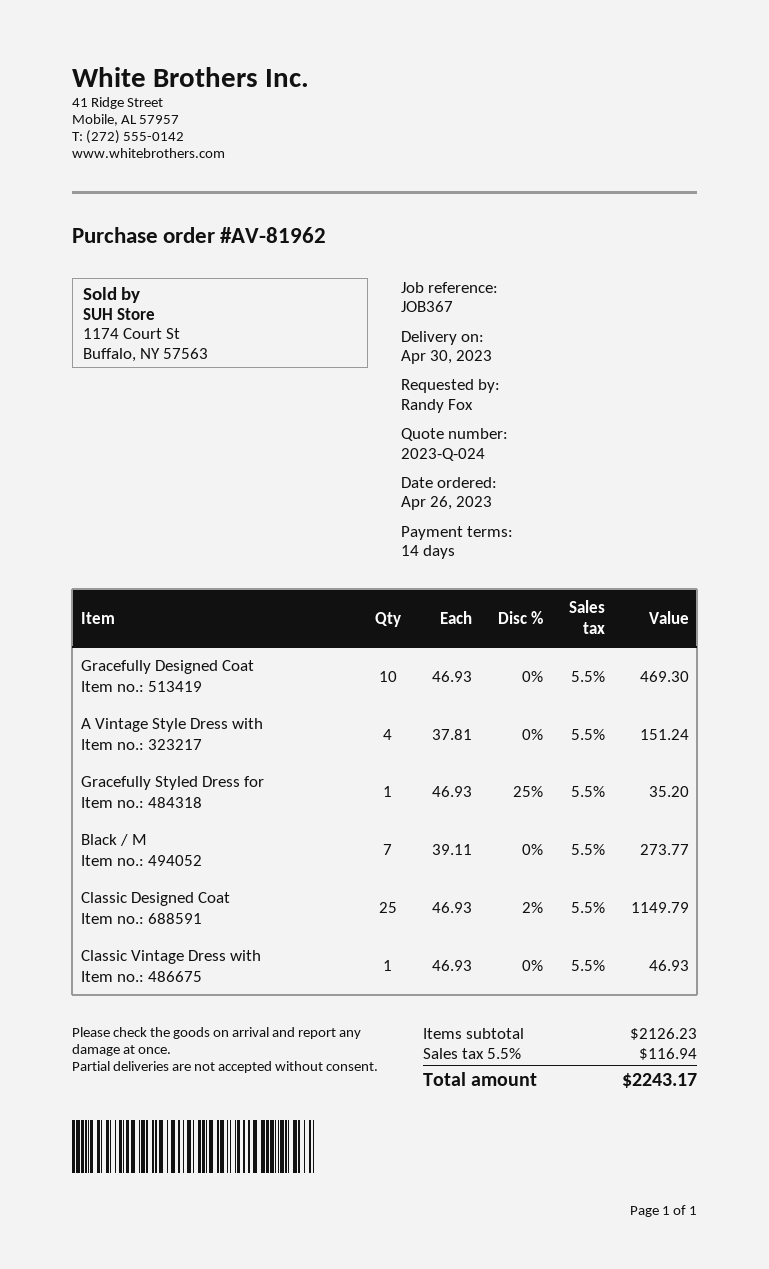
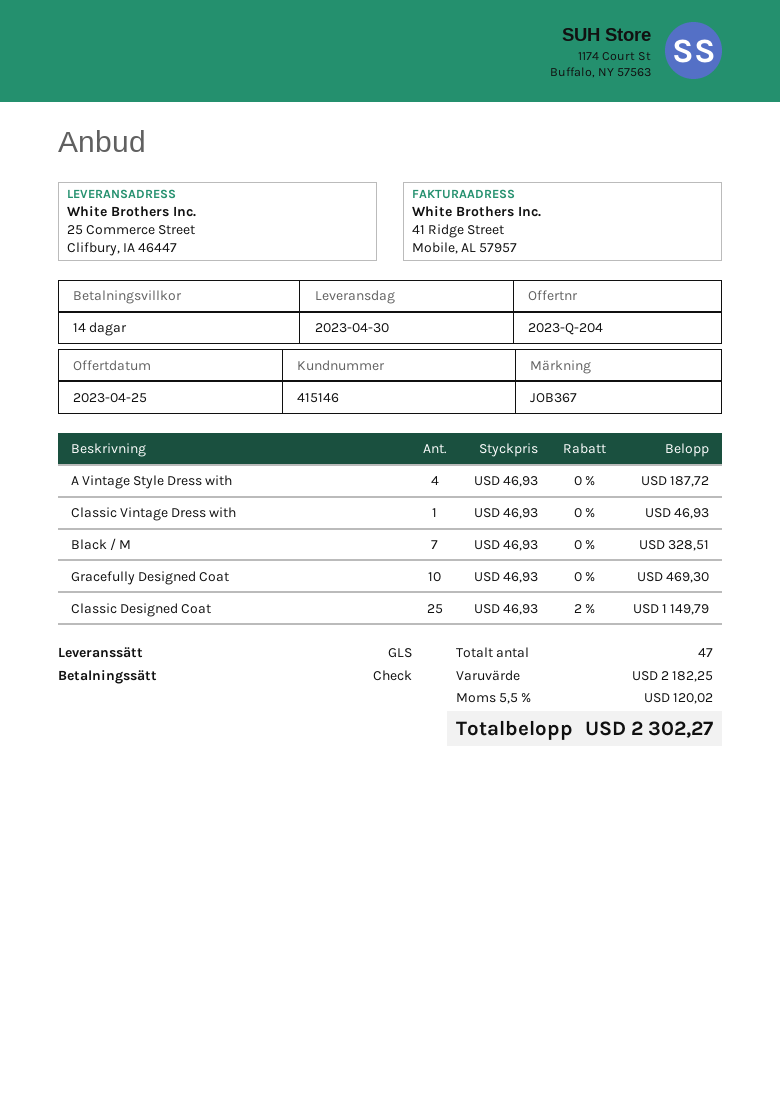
quote number: 2023-Q-024 -> 2023-Q-204
A Vintage Style Dress with: 4 x 37.81 = 151.24 -> 4 x 46.93 = 187.72
Gracefully Styled Dress for: 1 x 46.93 - 25% = 35.20 -> none
Black / M: 7 x 39.11 = 273.77 -> 7 x 46.93 = 328.51
subtotal: 2126.23 -> 2182.25
tax: 5.5% = 116.94 -> 5.5% = 120.02
total: 2243.17 -> 2302.27

